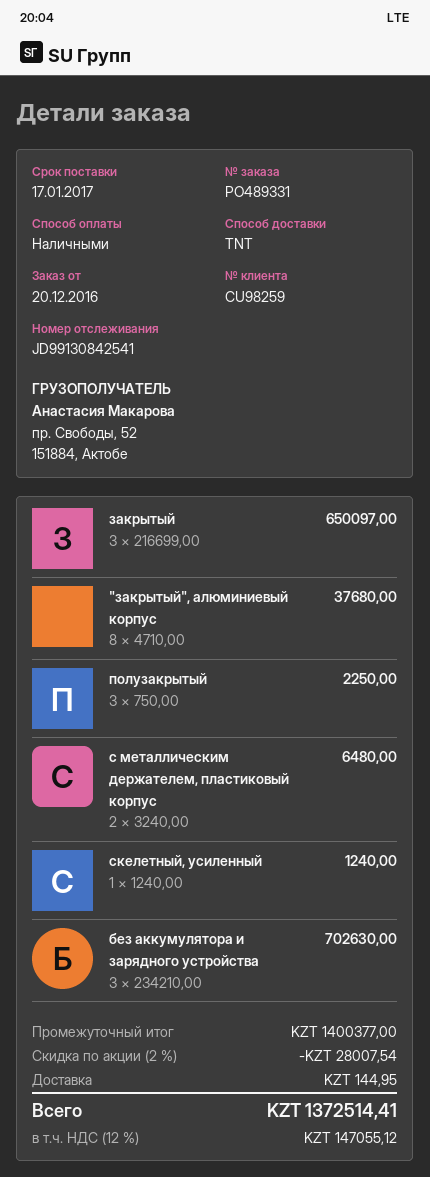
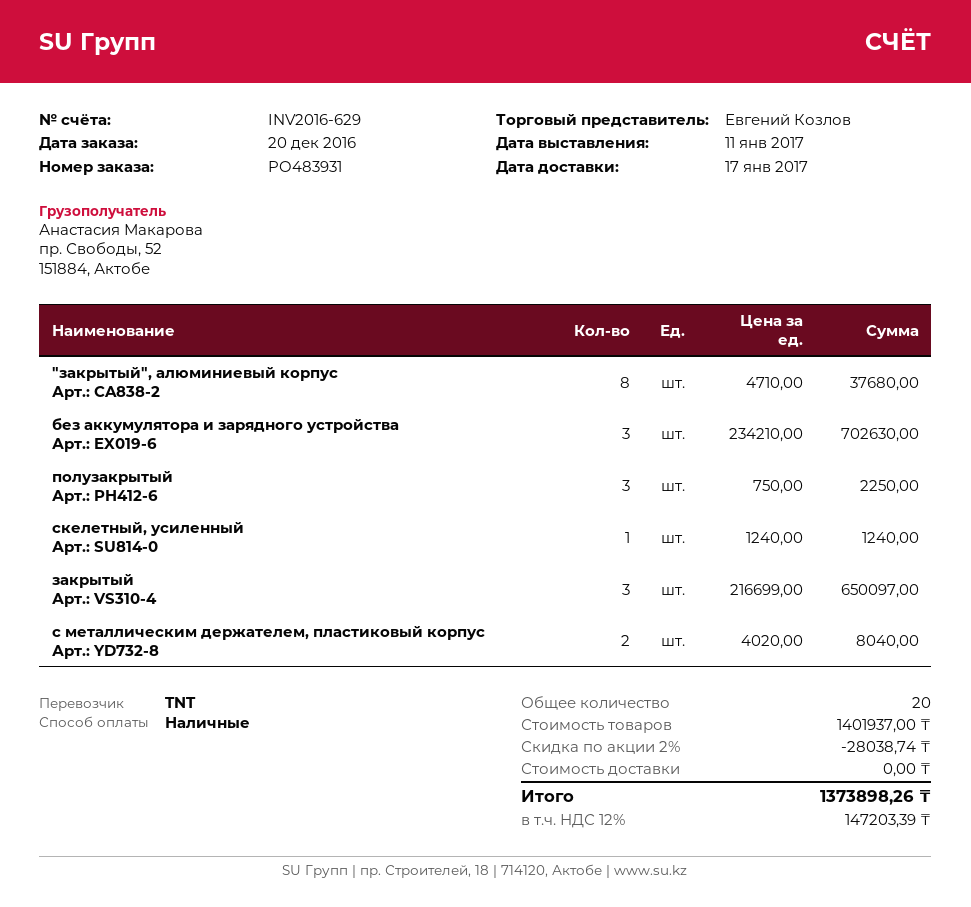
order number: PO489331 -> PO483931
с металлическим держателем, пластиковый корпус: 2 x 3240.00 = 6480.00 -> 2 x 4020.00 = 8040.00
subtotal: 1400377.00 -> 1401937.00
discount: 2% = 28007.54 -> 2% = 28038.74
shipping: 144.95 -> 0.00
tax: 12% = 147055.12 -> 12% = 147203.39
total: 1372514.41 -> 1373898.26

